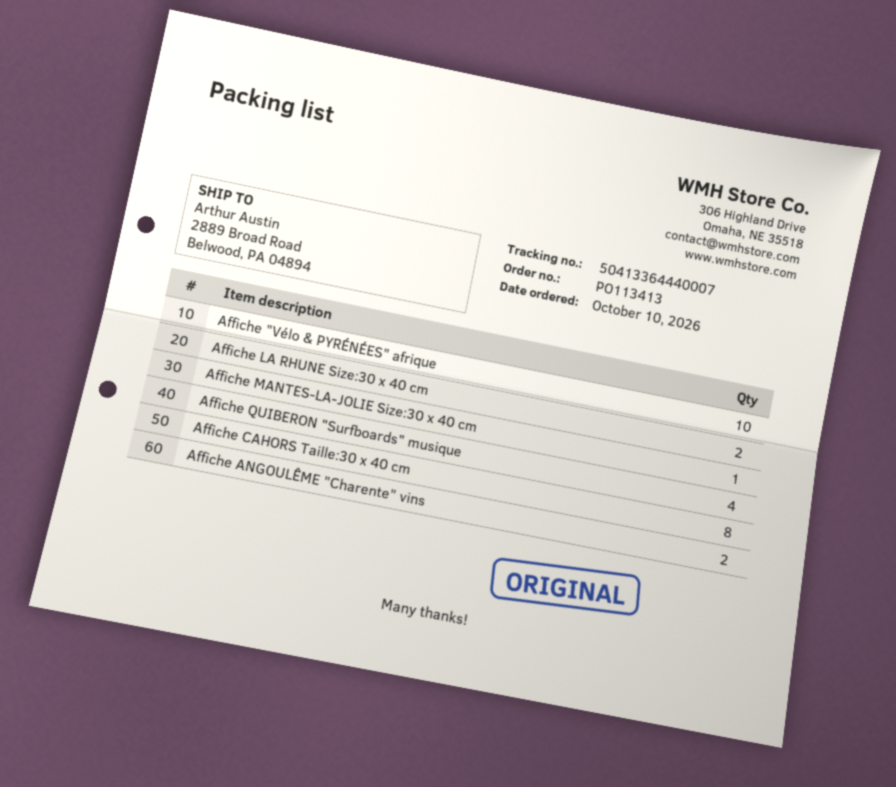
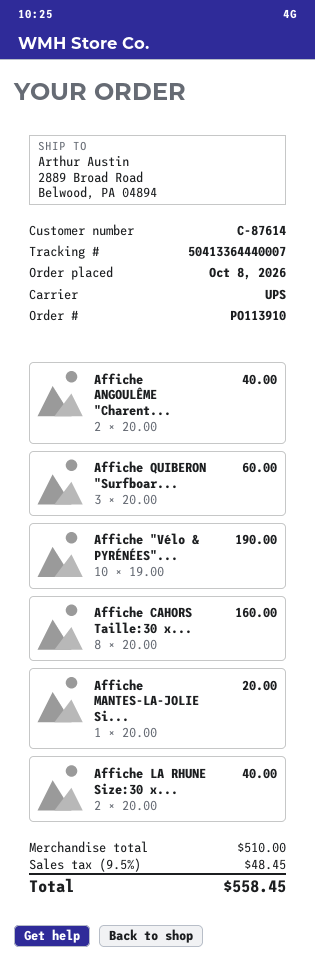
order number: PO113413 -> PO113910
order date: 2026-10-10 -> 2026-10-08
Affiche QUIBERON "Surfboards" musique: 4 -> 3

